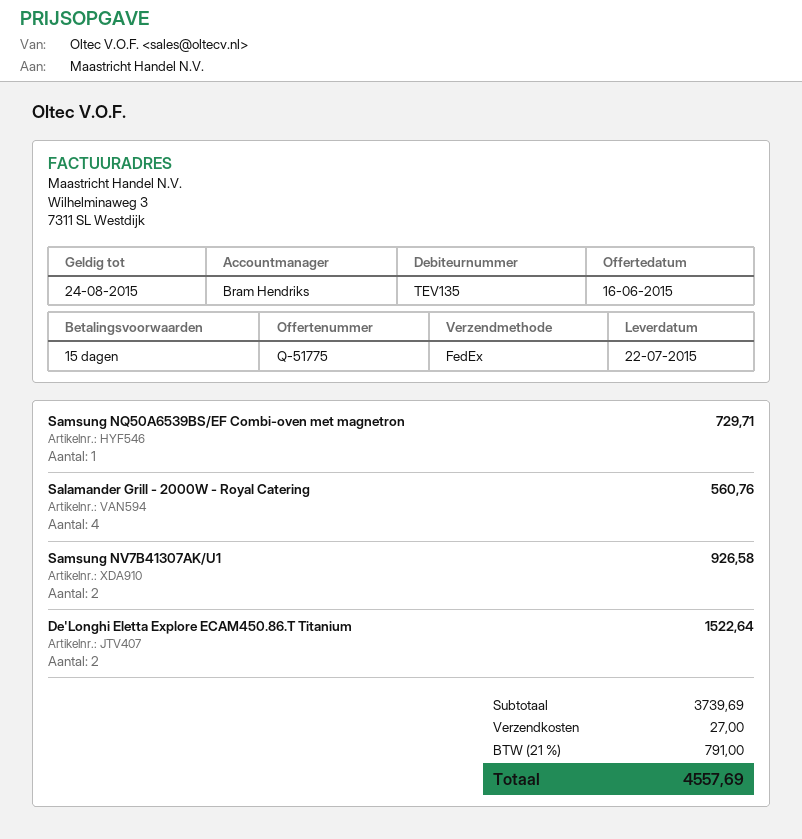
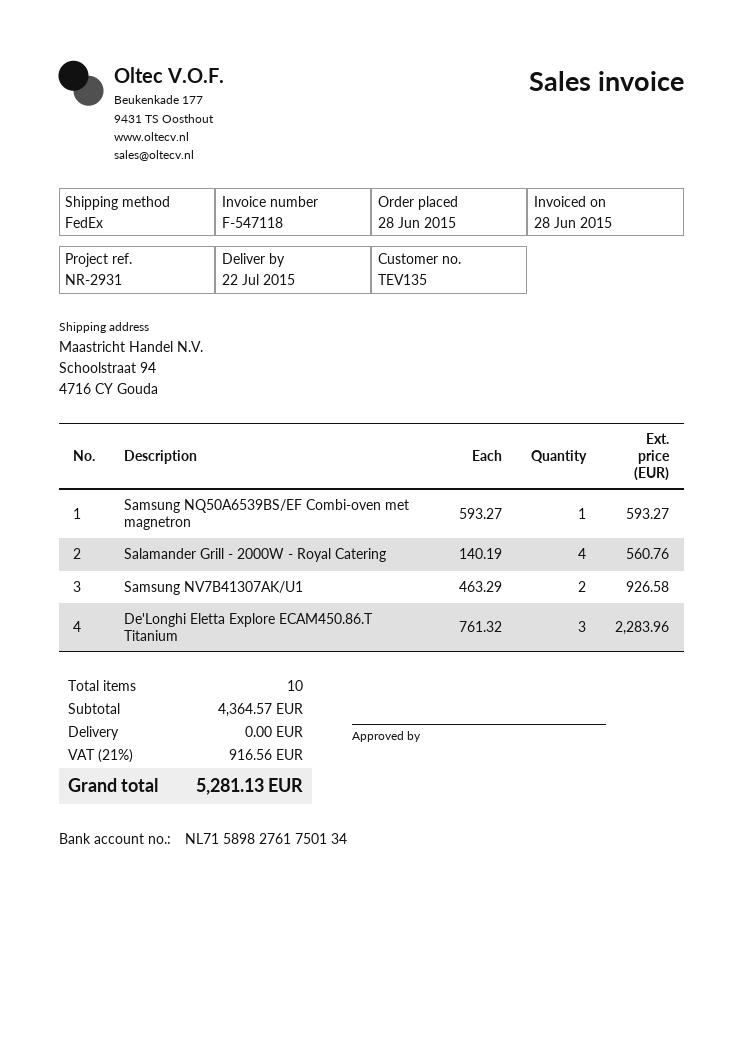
Samsung NQ50A6539BS/EF Combi-oven met magnetron: 1 for 729.71 -> 1 for 593.27
De'Longhi Eletta Explore ECAM450.86.T Titanium: 2 for 1522.64 -> 3 for 2283.96
subtotal: 3739.69 -> 4364.57
shipping: 27.00 -> 0.00
tax: 21% = 791.00 -> 21% = 916.56
total: 4557.69 -> 5281.13

